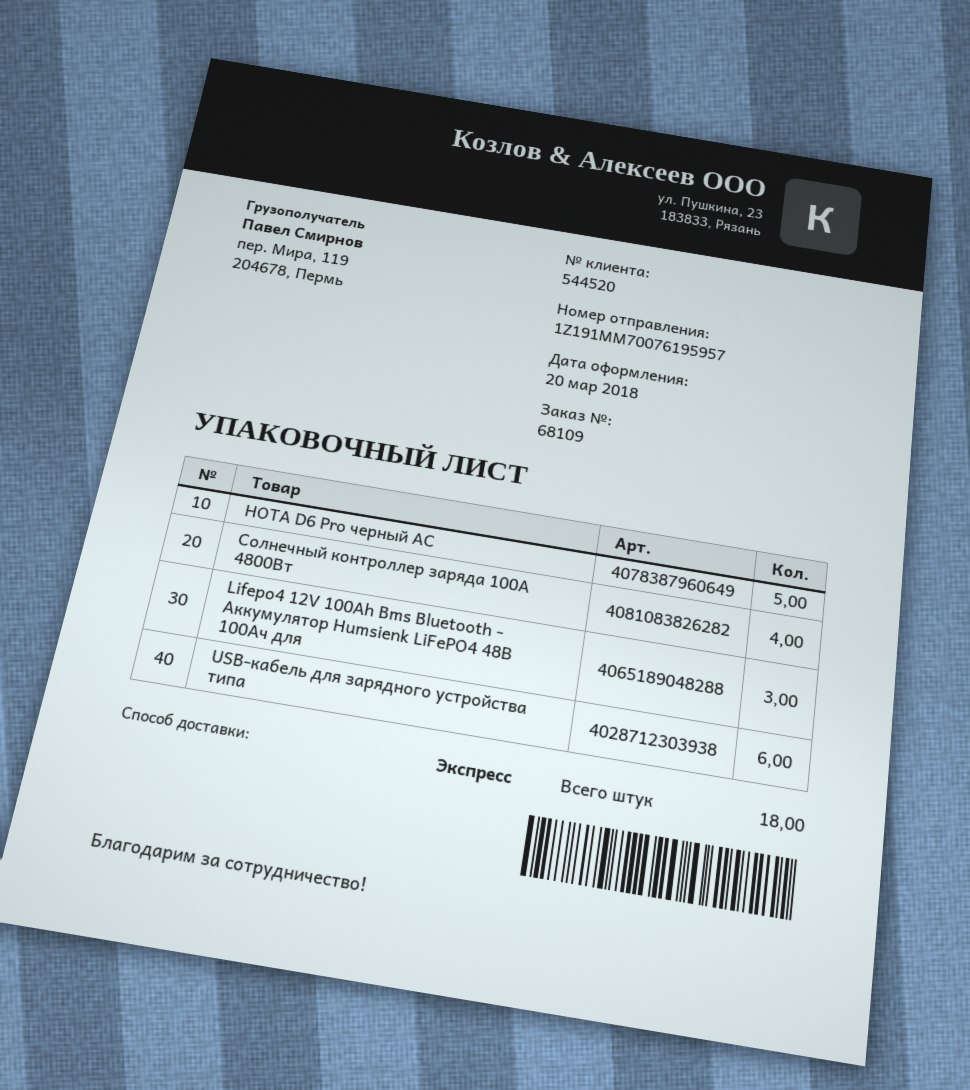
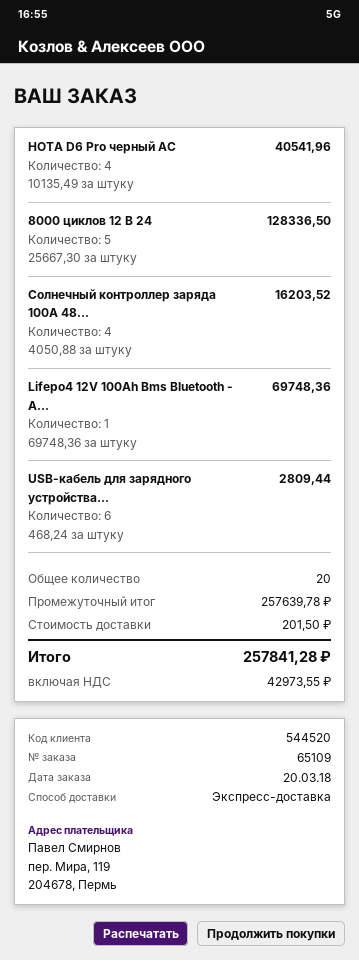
order number: 68109 -> 65109
HOTA D6 Pro черный AC: 5 -> 4
Lifepo4 12V 100Ah Bms Bluetooth - Аккумулятор Humsienk LiFePO4 48В 100Ач для: 3 -> 1
8000 циклов 12 В 24: none -> 5
total quantity: 18 -> 20

